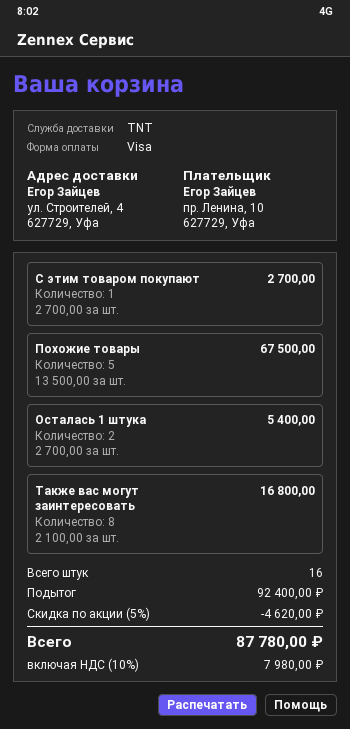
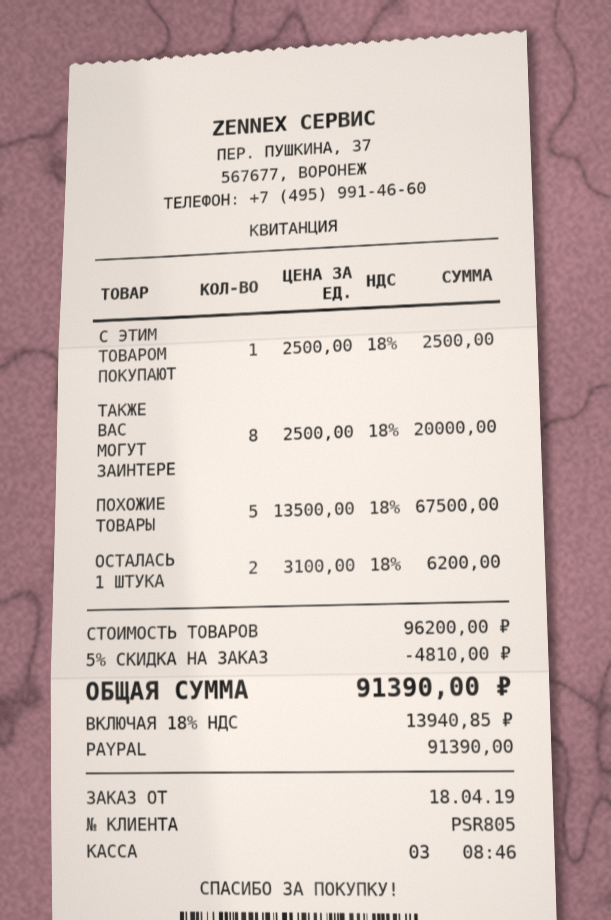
payment method: Visa -> PayPal
С этим товаром покупают: 1 x 2700.00 = 2700.00 -> 1 x 2500.00 = 2500.00
Осталась 1 штука: 2 x 2700.00 = 5400.00 -> 2 x 3100.00 = 6200.00
Также вас могут заинтересовать: 8 x 2100.00 = 16800.00 -> 8 x 2500.00 = 20000.00
subtotal: 92400.00 -> 96200.00
discount: 5% = 4620.00 -> 5% = 4810.00
tax: 10% = 7980.00 -> 18% = 13940.85
total: 87780.00 -> 91390.00

